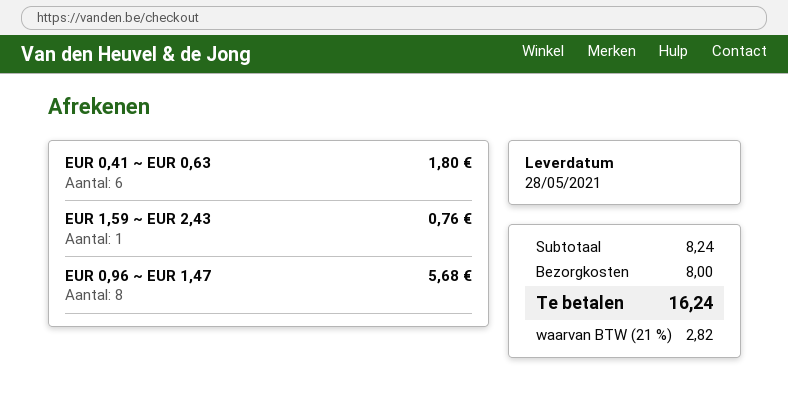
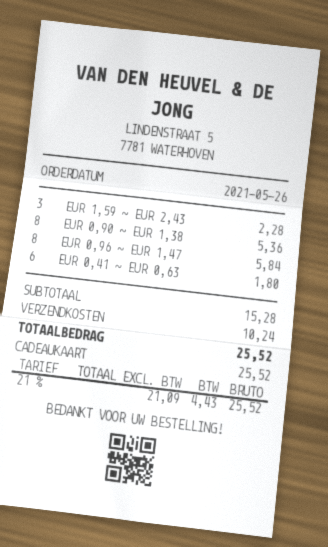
EUR 1,59 ~ EUR 2,43: 1 for 0.76 -> 3 for 2.28
EUR 0,96 ~ EUR 1,47: 8 for 5.68 -> 8 for 5.84
EUR 0,90 ~ EUR 1,38: none -> 8 for 5.36
subtotal: 8.24 -> 15.28
shipping: 8.00 -> 10.24
tax: 21% = 2.82 -> 21% = 4.43
total: 16.24 -> 25.52

